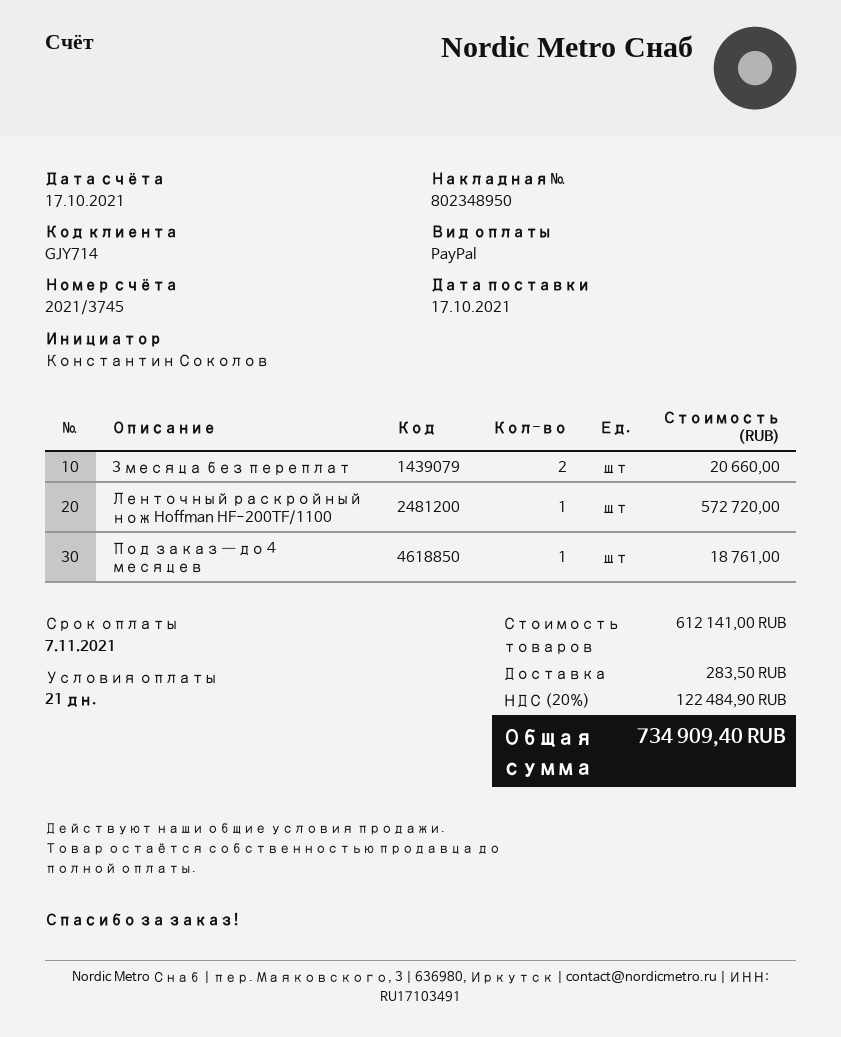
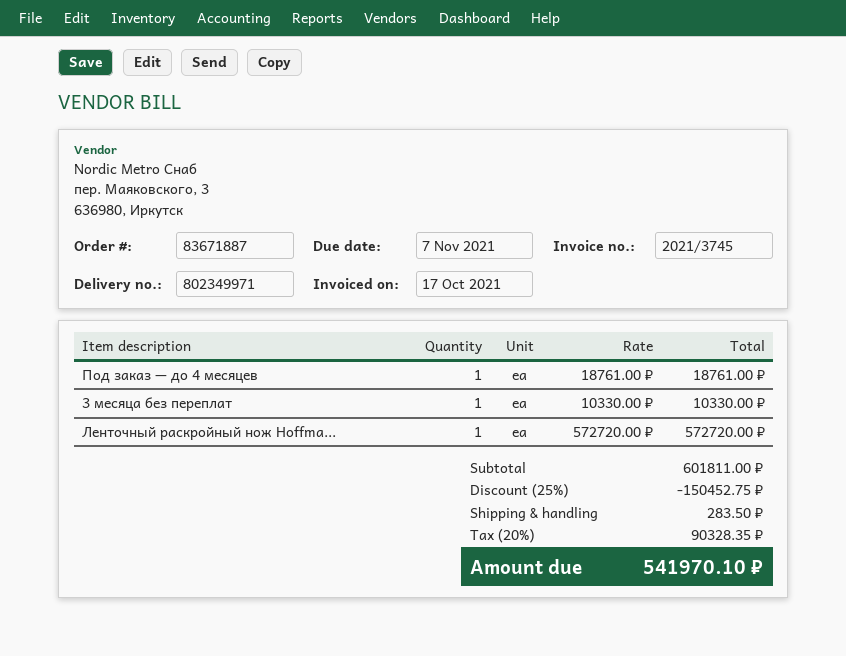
delivery note number: 802348950 -> 802349971
3 месяца без переплат: 2 for 20660.00 -> 1 for 10330.00
subtotal: 612141.00 -> 601811.00
discount: none -> 25% = 150452.75
tax: 20% = 122484.90 -> 20% = 90328.35
total: 734909.40 -> 541970.10

